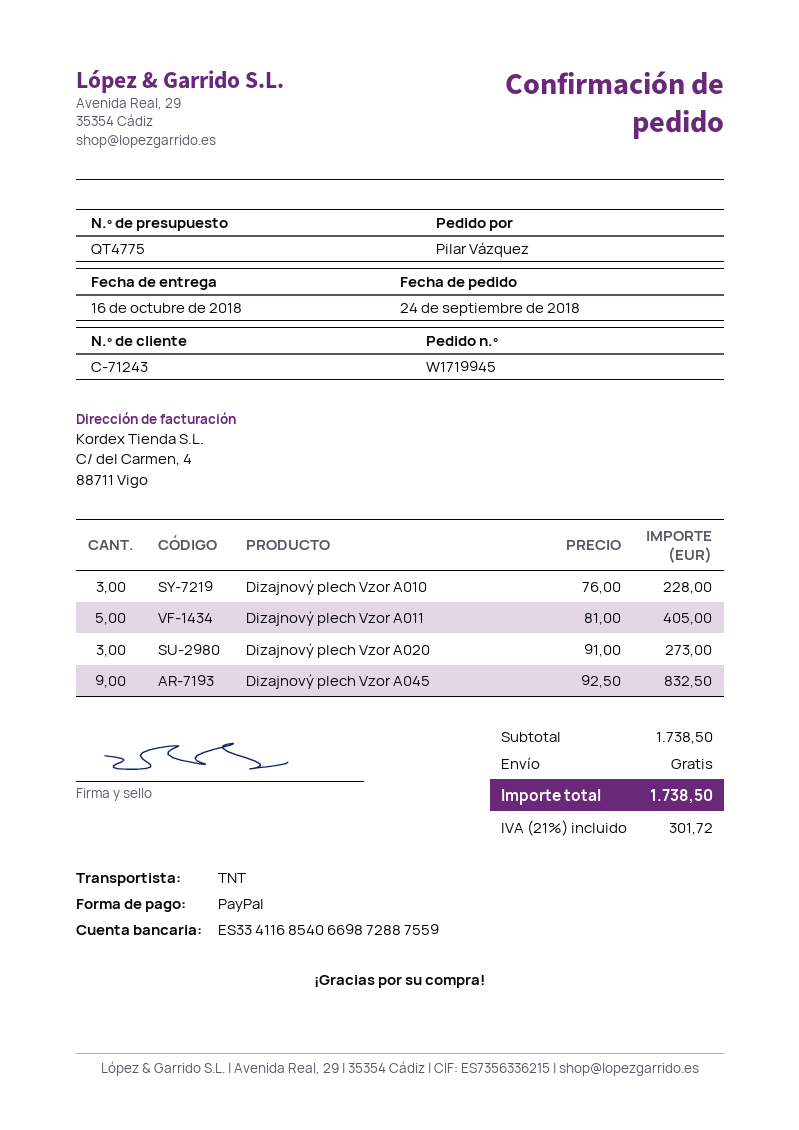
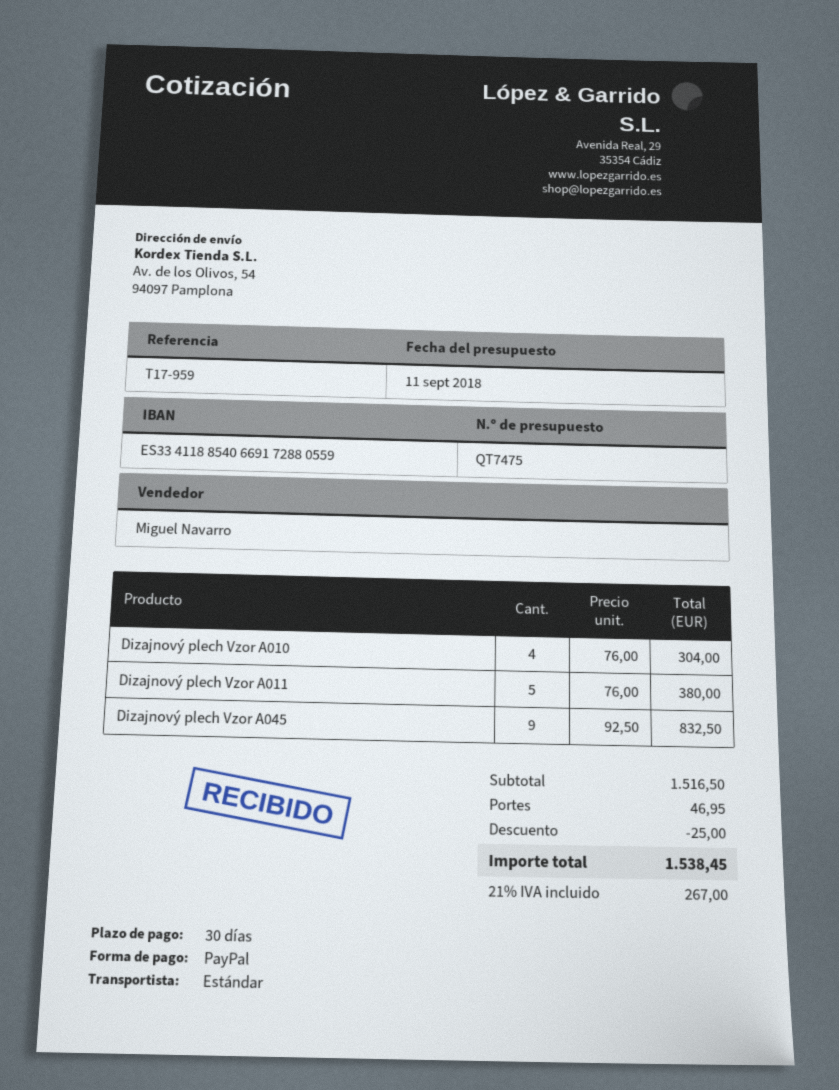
quote number: QT4775 -> QT7475
bank account: ES3341168540669872887559 -> ES3341188540669172880559
shipping method: TNT -> standard
Dizajnový plech Vzor A010: 3 x 76.00 = 228.00 -> 4 x 76.00 = 304.00
Dizajnový plech Vzor A011: 5 x 81.00 = 405.00 -> 5 x 76.00 = 380.00
Dizajnový plech Vzor A020: 3 x 91.00 = 273.00 -> none
subtotal: 1738.50 -> 1516.50
discount: none -> 25.00
shipping: 0.00 -> 46.95
tax: 21% = 301.72 -> 21% = 267.00
total: 1738.50 -> 1538.45

